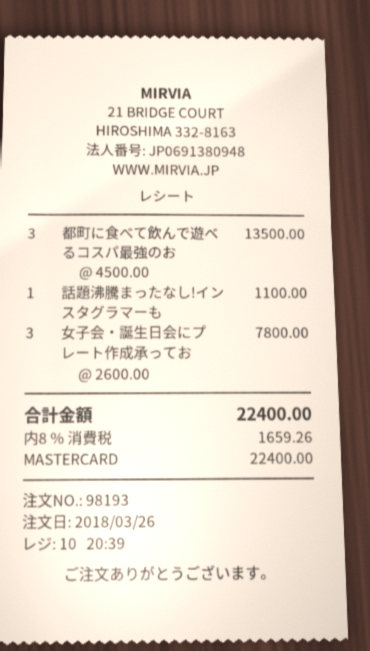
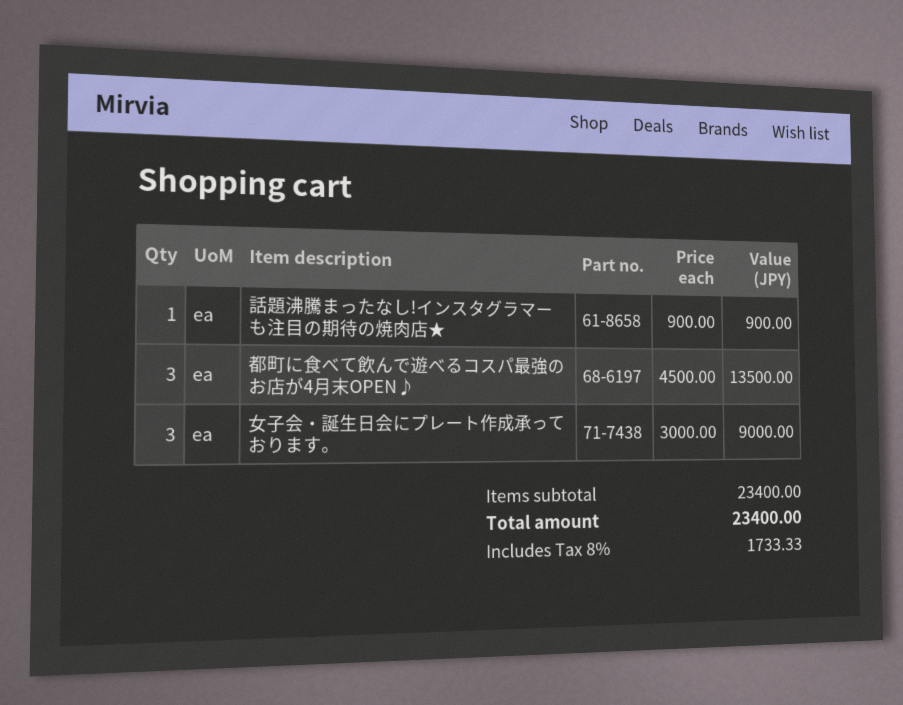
話題沸騰まったなし!インスタグラマーも: 1 x 1100.00 = 1100.00 -> 1 x 900.00 = 900.00
女子会・誕生日会にプレート作成承ってお: 3 x 2600.00 = 7800.00 -> 3 x 3000.00 = 9000.00
tax: 8% = 1659.26 -> 8% = 1733.33
total: 22400.00 -> 23400.00

